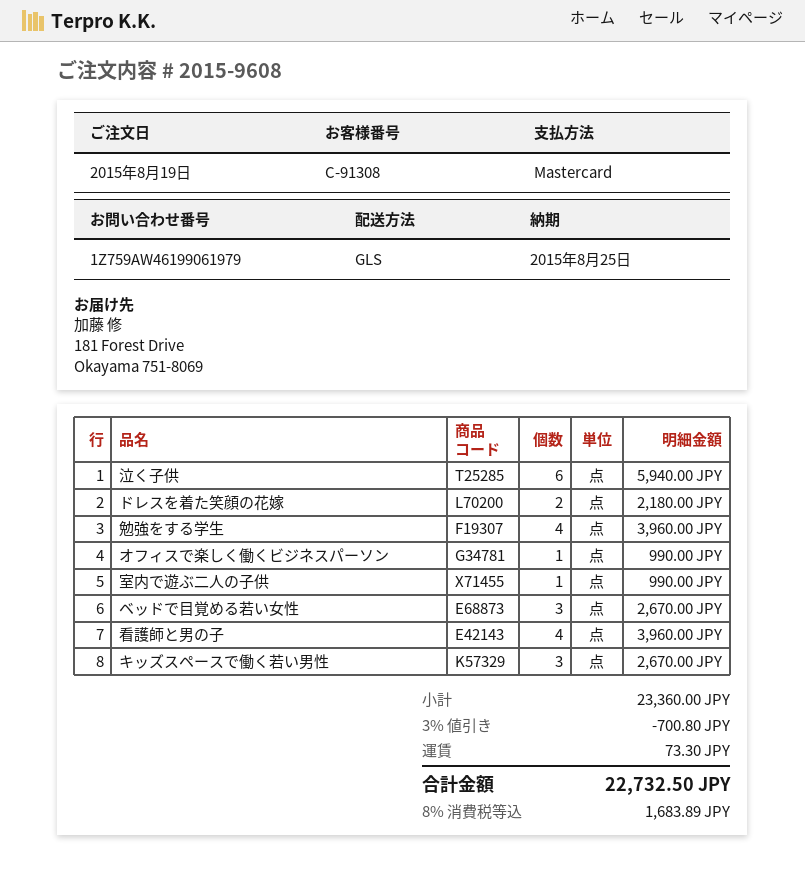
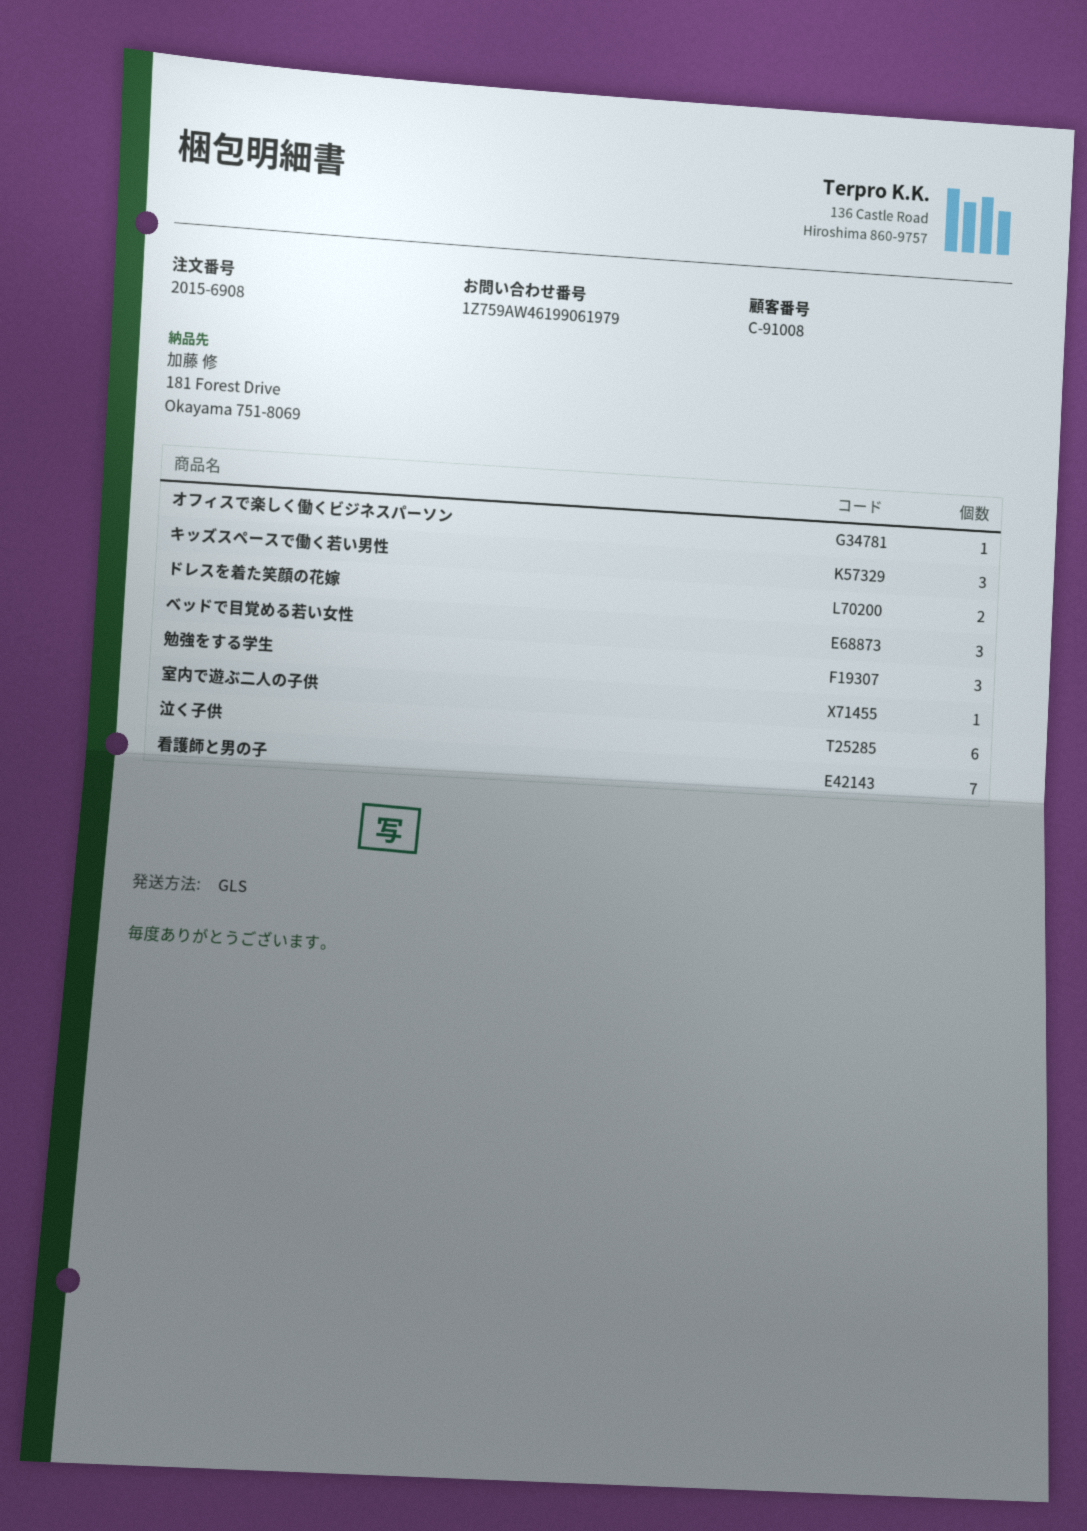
order number: 2015-9608 -> 2015-6908
customer number: C-91308 -> C-91008
勉強をする学生: 4 -> 3
看護師と男の子: 4 -> 7

